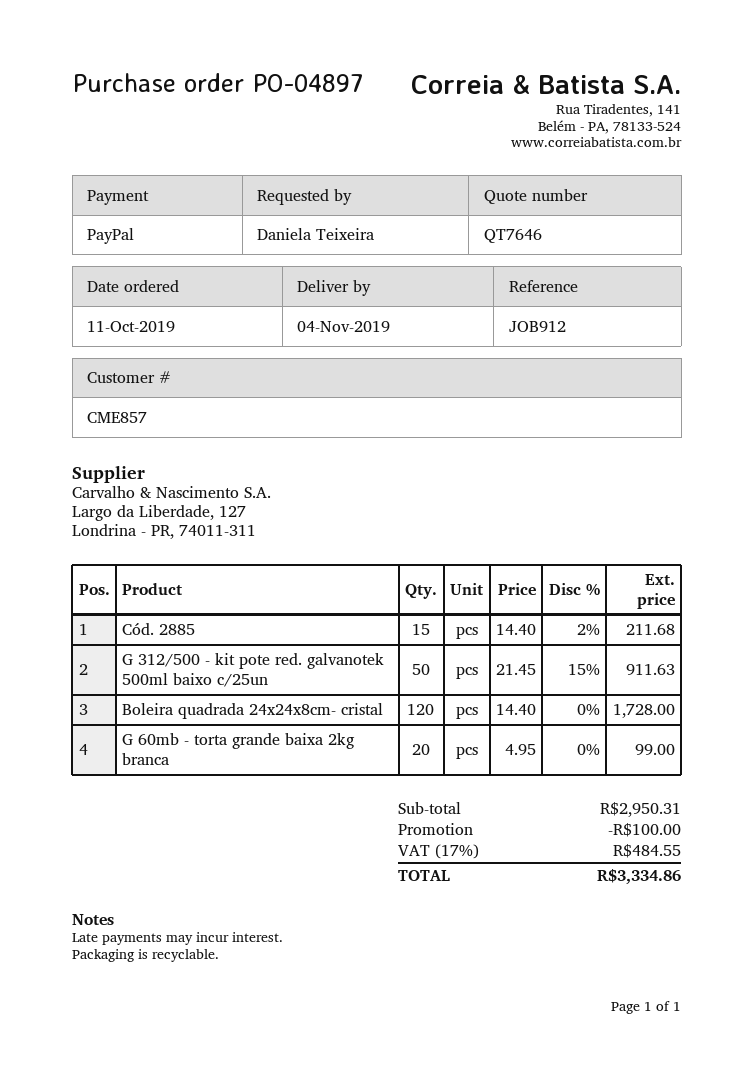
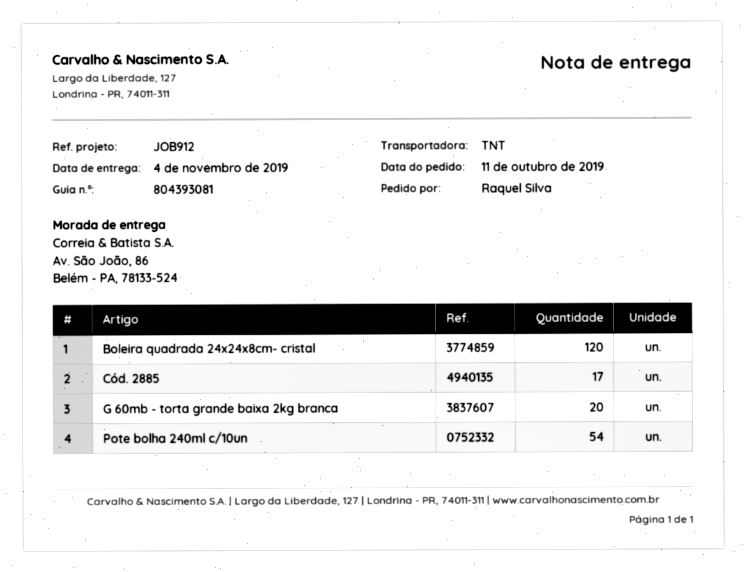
ordered by: Daniela Teixeira -> Raquel Silva
Cód. 2885: 15 -> 17
G 312/500 - kit pote red. galvanotek 500ml baixo c/25un: 50 -> none
Pote bolha 240ml c/10un: none -> 54

